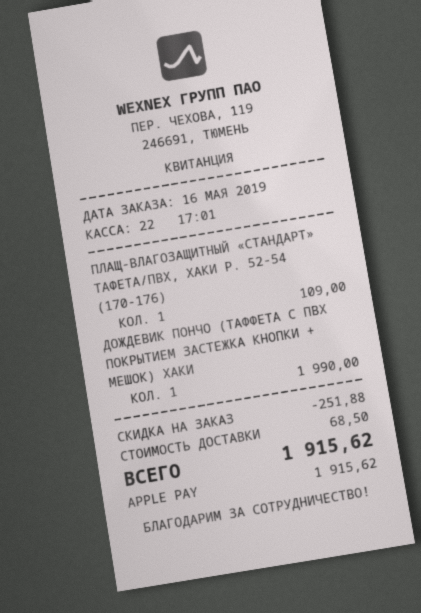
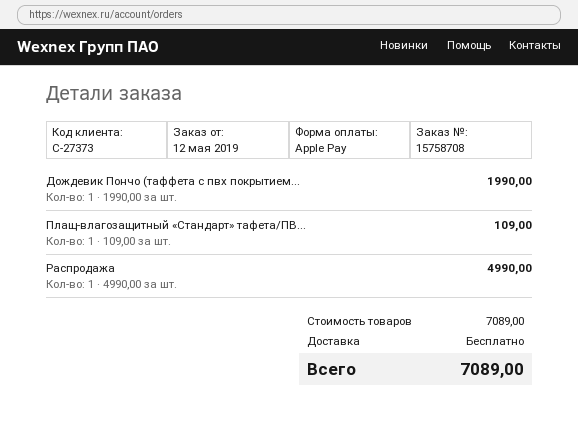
order date: 2019-05-16 -> 2019-05-12
Распродажа: none -> 1 for 4990.00
discount: 251.88 -> none
shipping: 68.50 -> 0.00
total: 1915.62 -> 7089.00

